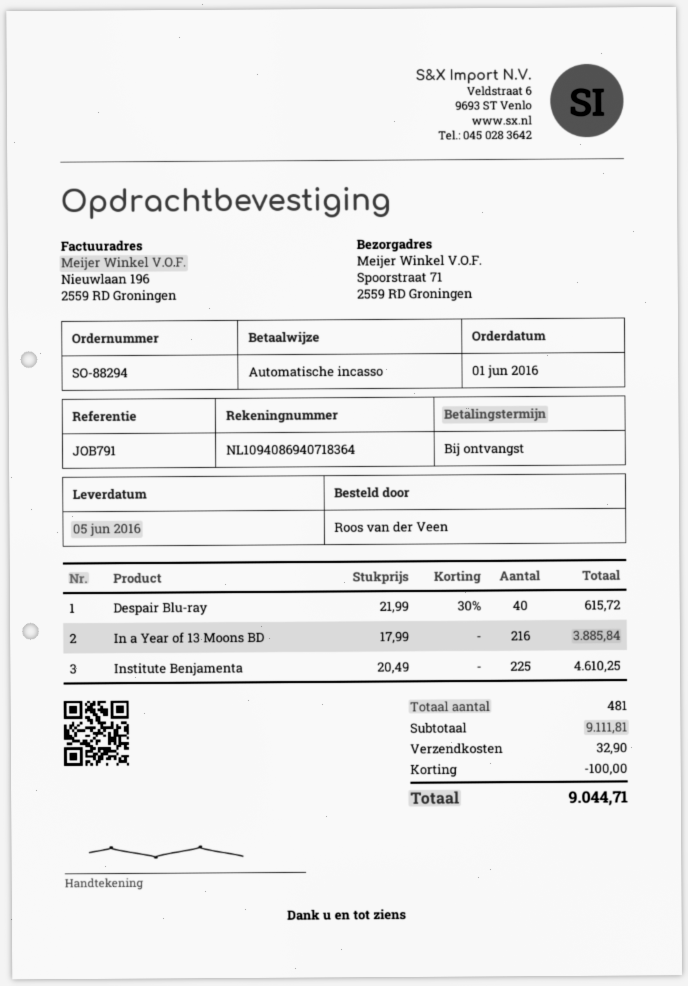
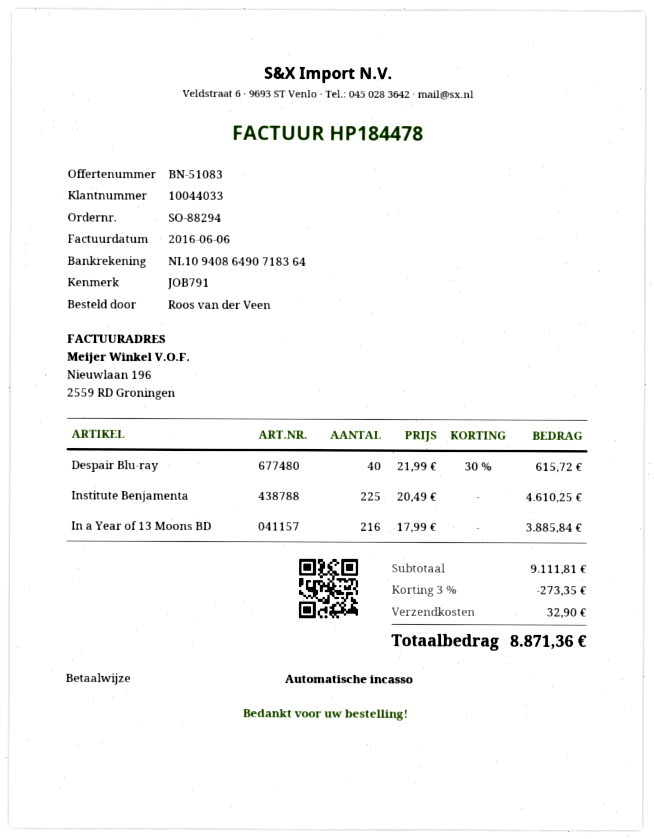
bank account: NL1094086940718364 -> NL1094086490718364
discount: 100.00 -> 273.35
total: 9044.71 -> 8871.36

